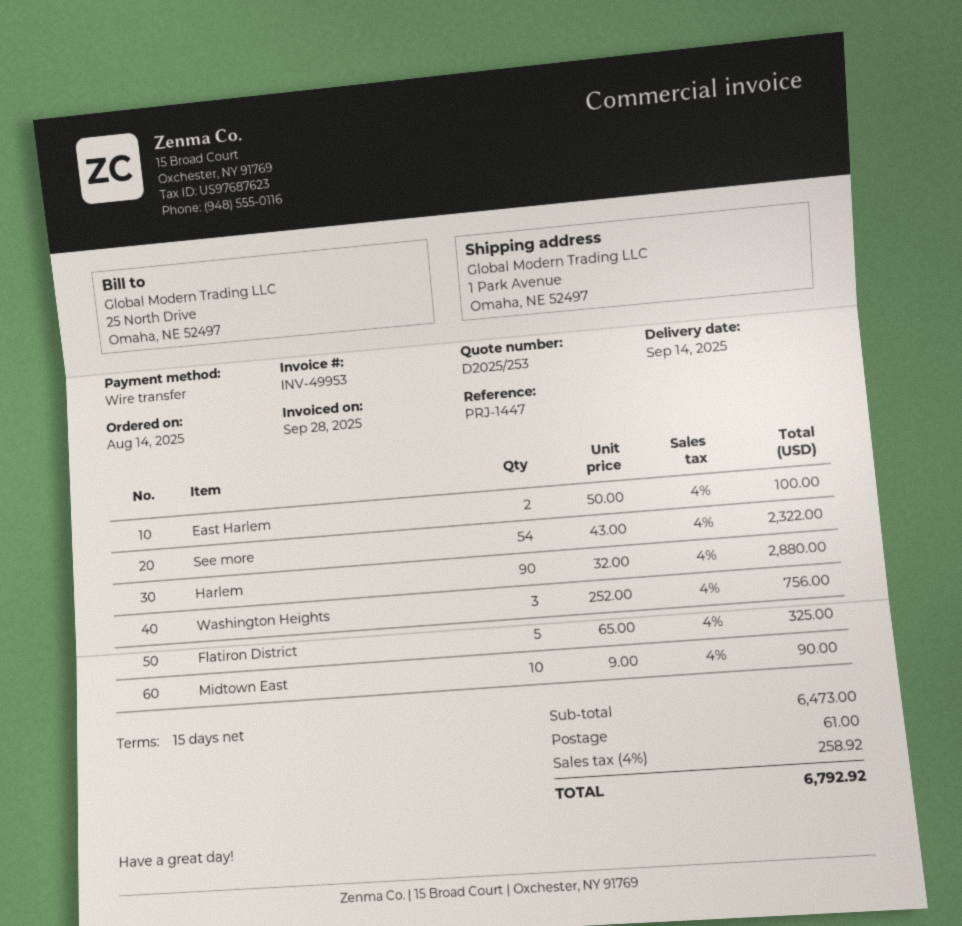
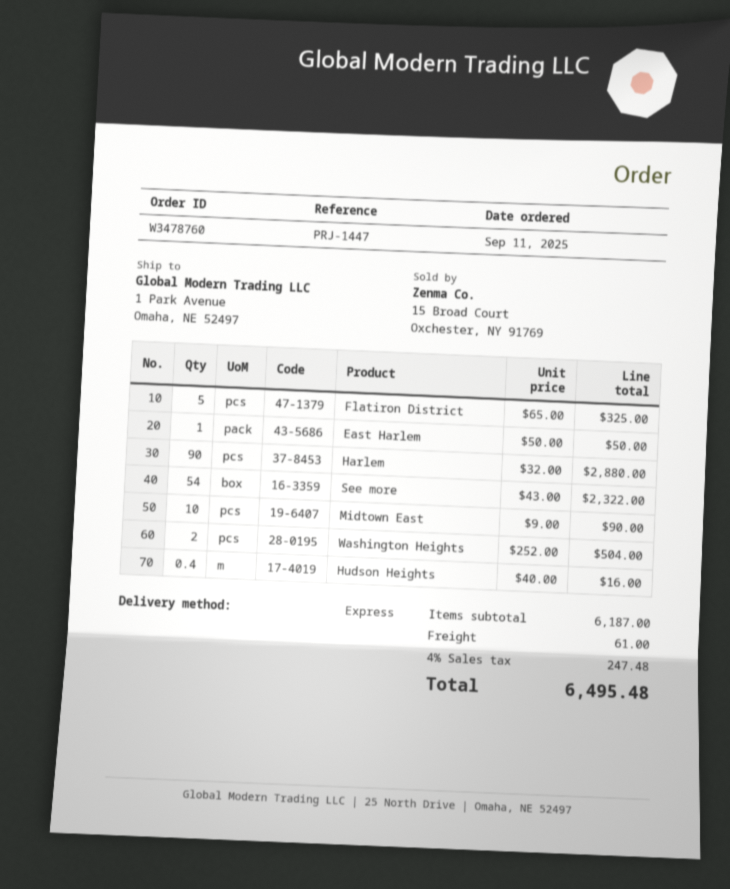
order date: 2025-08-14 -> 2025-09-11
East Harlem: 2 x 50.00 = 100.00 -> 1 x 50.00 = 50.00
Washington Heights: 3 x 252.00 = 756.00 -> 2 x 252.00 = 504.00
Hudson Heights: none -> 0.4 x 40.00 = 16.00
subtotal: 6473.00 -> 6187.00
tax: 4% = 258.92 -> 4% = 247.48
total: 6792.92 -> 6495.48

